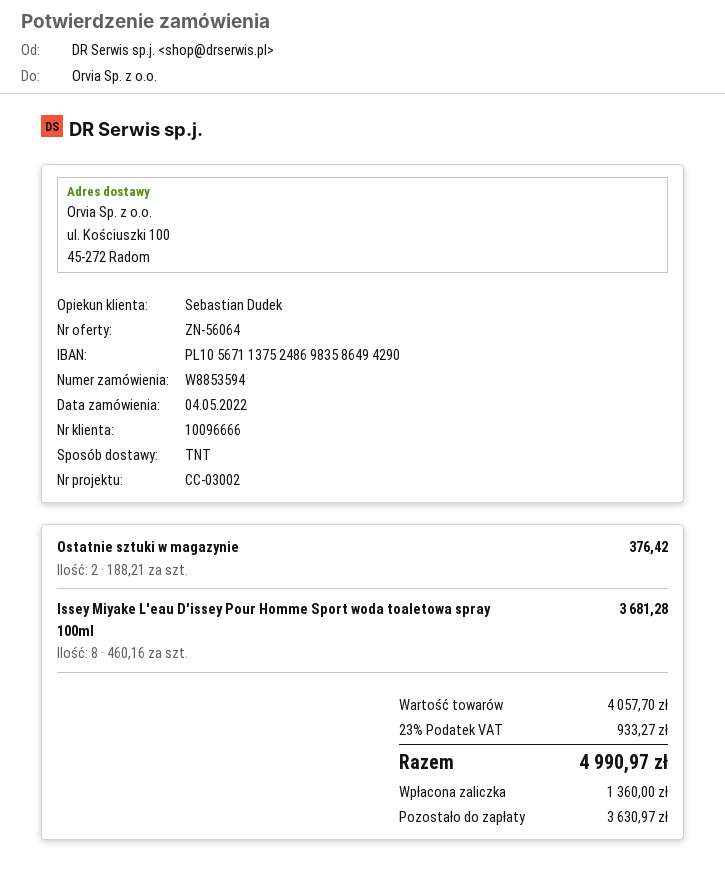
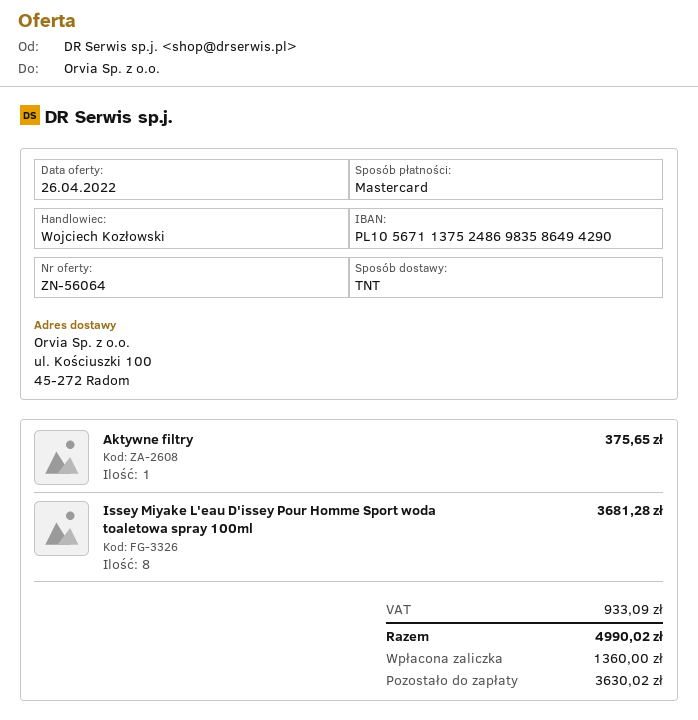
sales rep: Sebastian Dudek -> Wojciech Kozłowski
Ostatnie sztuki w magazynie: 2 for 376.42 -> none
Aktywne filtry: none -> 1 for 375.65
tax: 933.27 -> 933.09
total: 4990.97 -> 4990.02
balance: 3630.97 -> 3630.02

